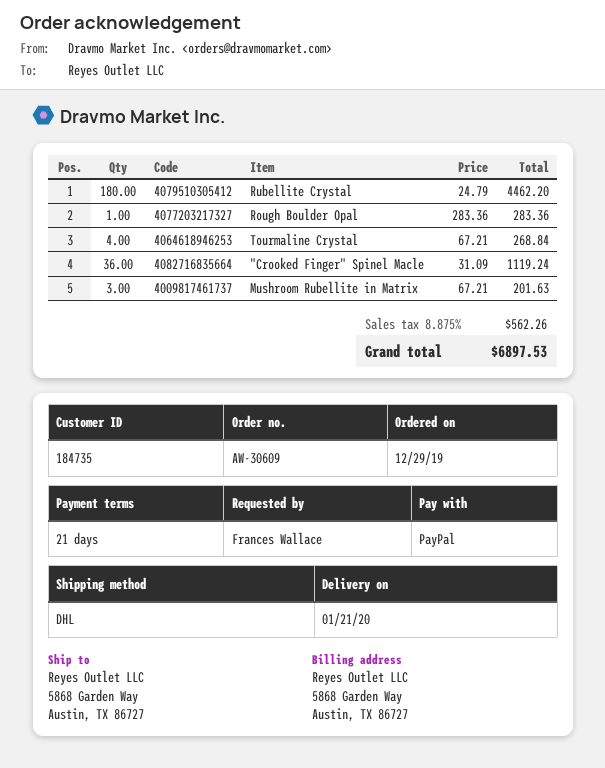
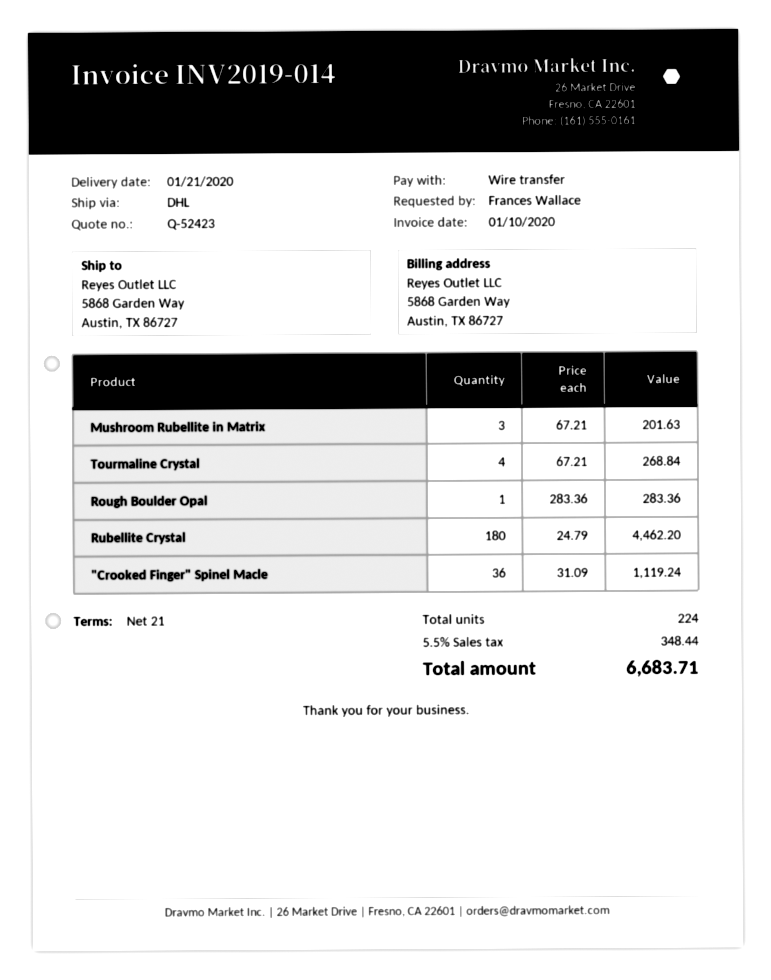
payment method: PayPal -> bank transfer
tax: 8.875% = 562.26 -> 5.5% = 348.44
total: 6897.53 -> 6683.71

